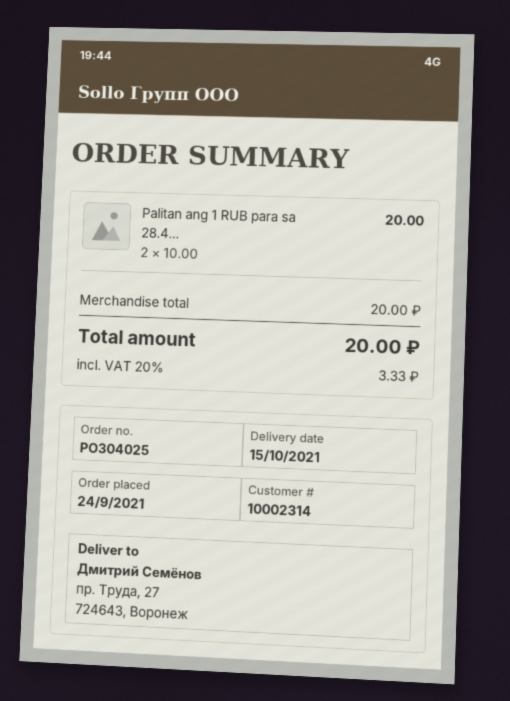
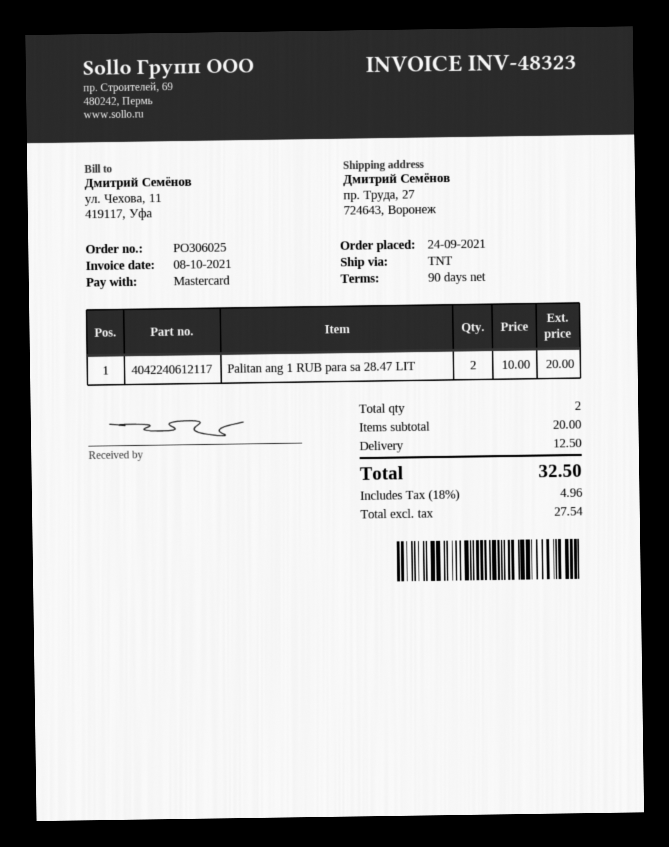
order number: PO304025 -> PO306025
shipping: none -> 12.50
tax: 20% = 3.33 -> 18% = 4.96
total: 20.00 -> 32.50

